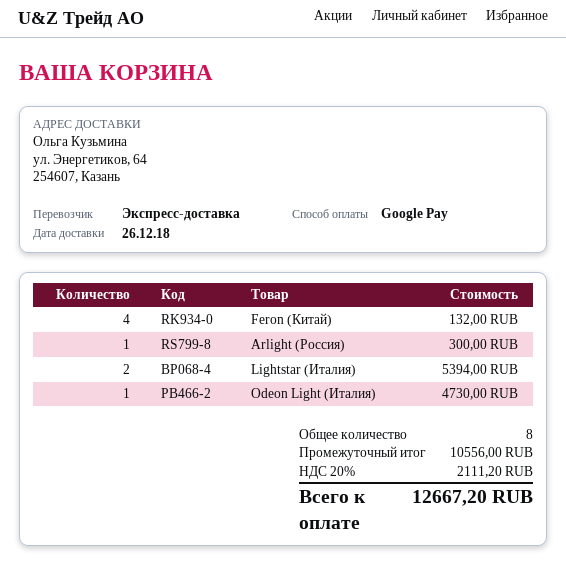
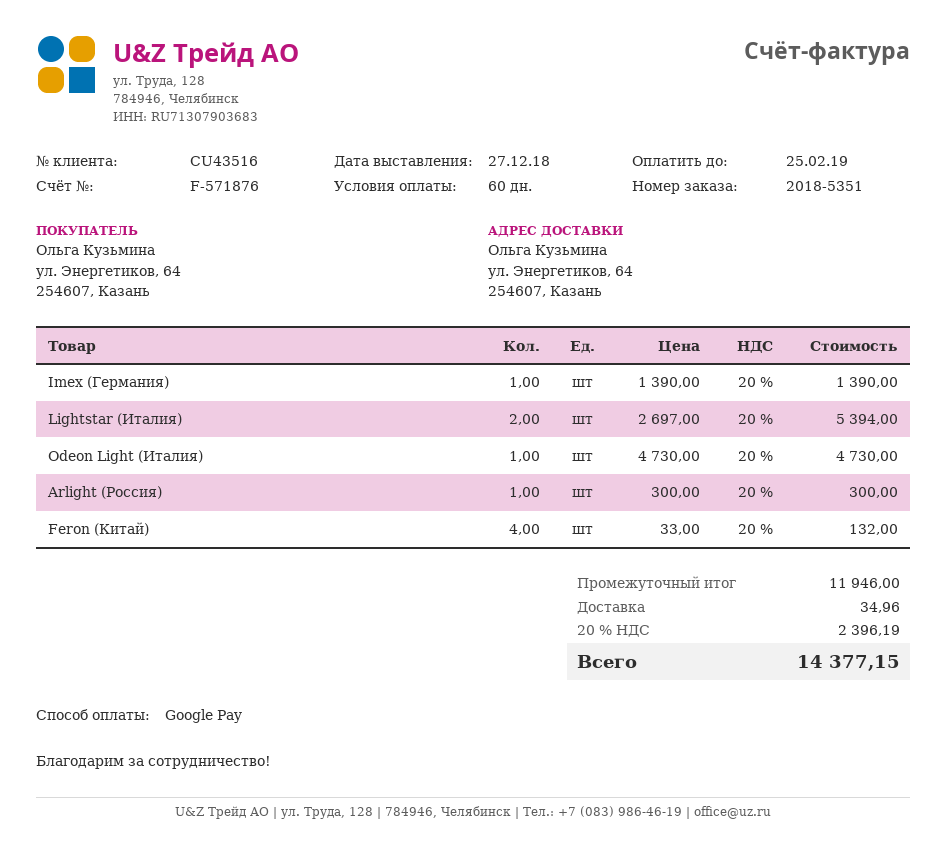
Imex (Германия): none -> 1 for 1390.00
subtotal: 10556.00 -> 11946.00
shipping: none -> 34.96
tax: 20% = 2111.20 -> 20% = 2396.19
total: 12667.20 -> 14377.15

